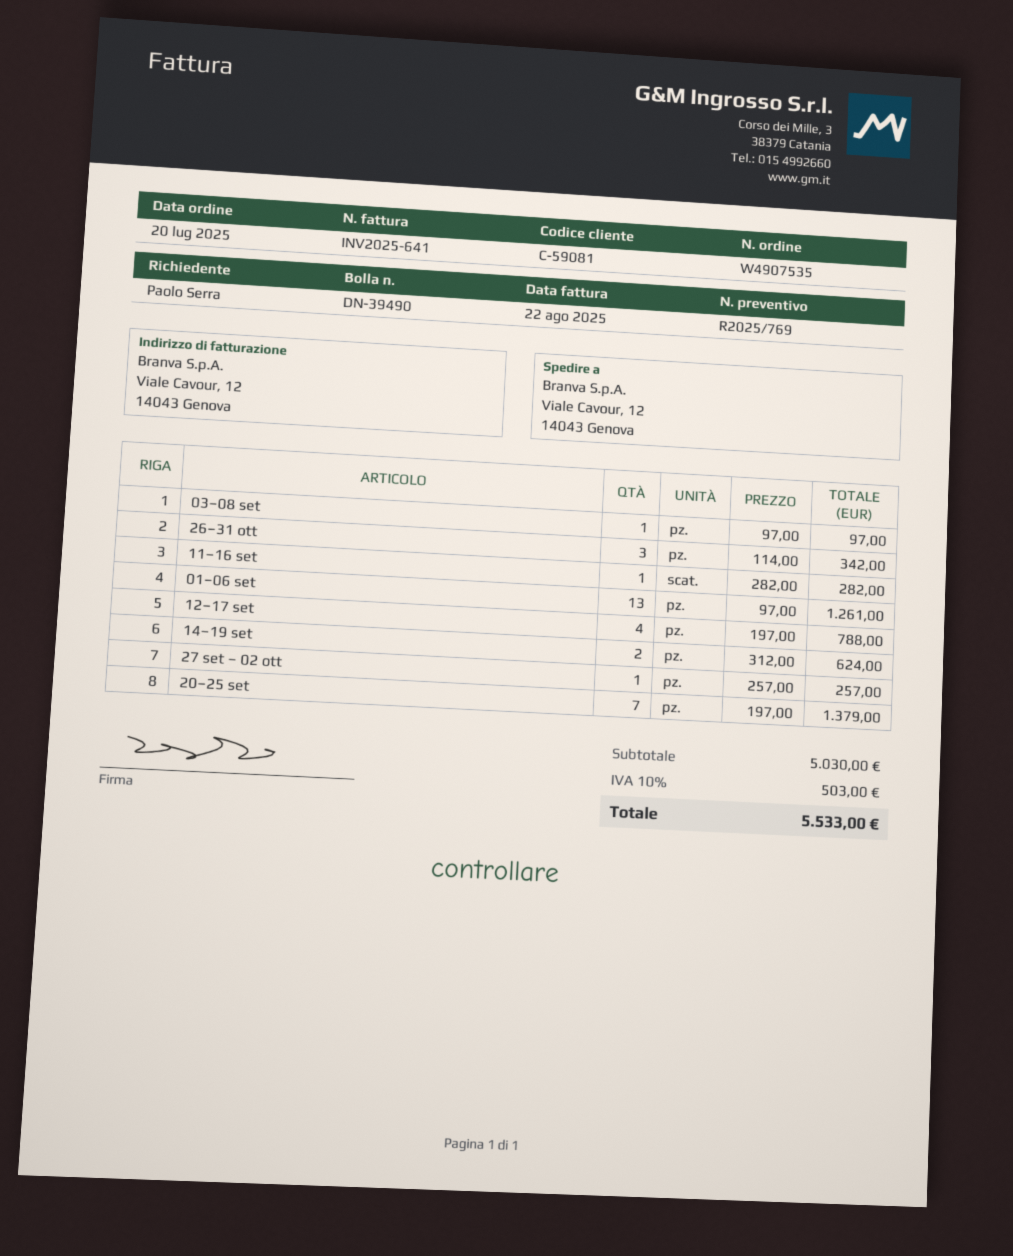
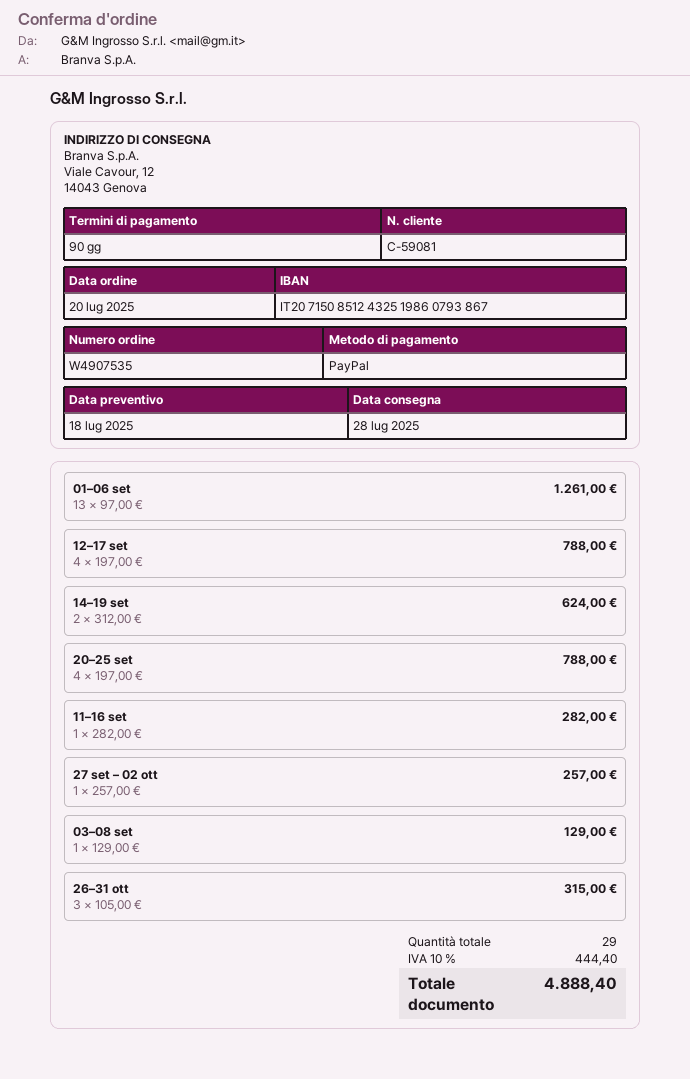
03–08 set: 1 x 97.00 = 97.00 -> 1 x 129.00 = 129.00
26–31 ott: 3 x 114.00 = 342.00 -> 3 x 105.00 = 315.00
20–25 set: 7 x 197.00 = 1379.00 -> 4 x 197.00 = 788.00
tax: 10% = 503.00 -> 10% = 444.40
total: 5533.00 -> 4888.40

